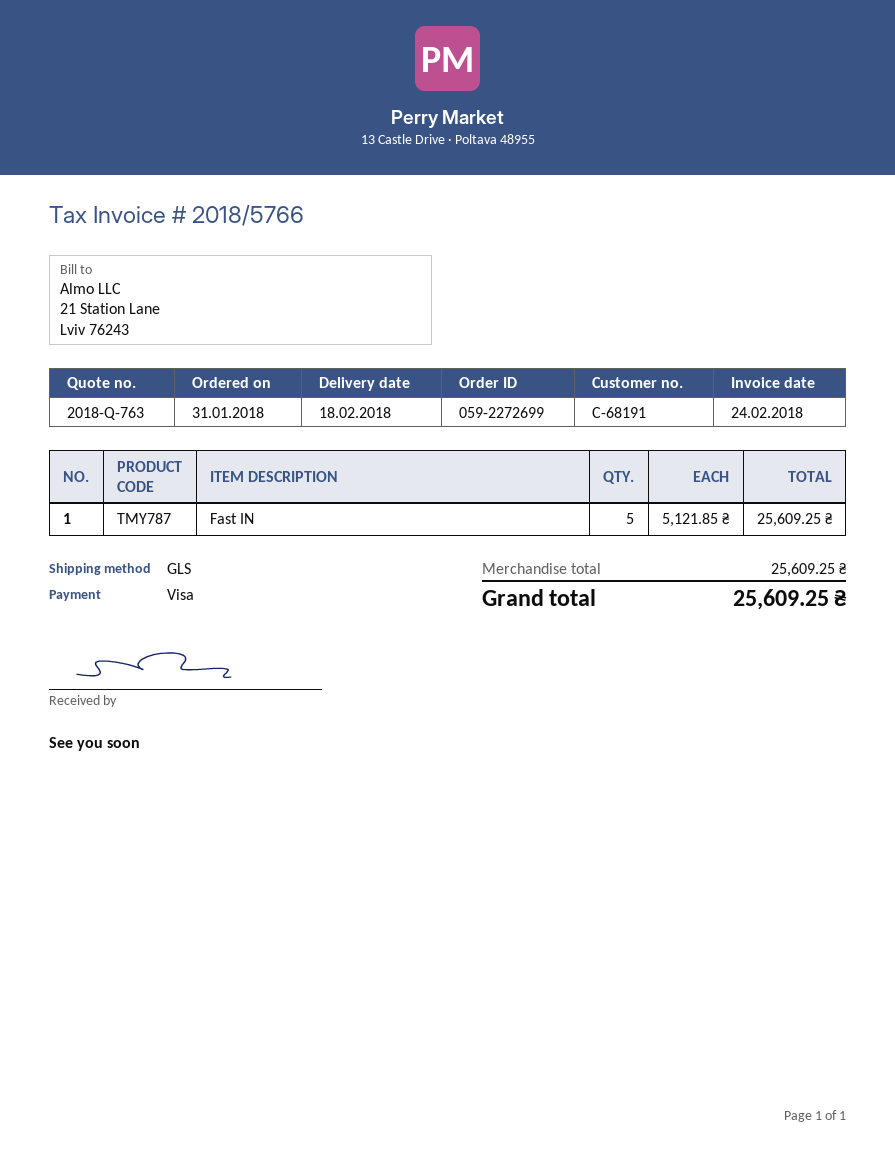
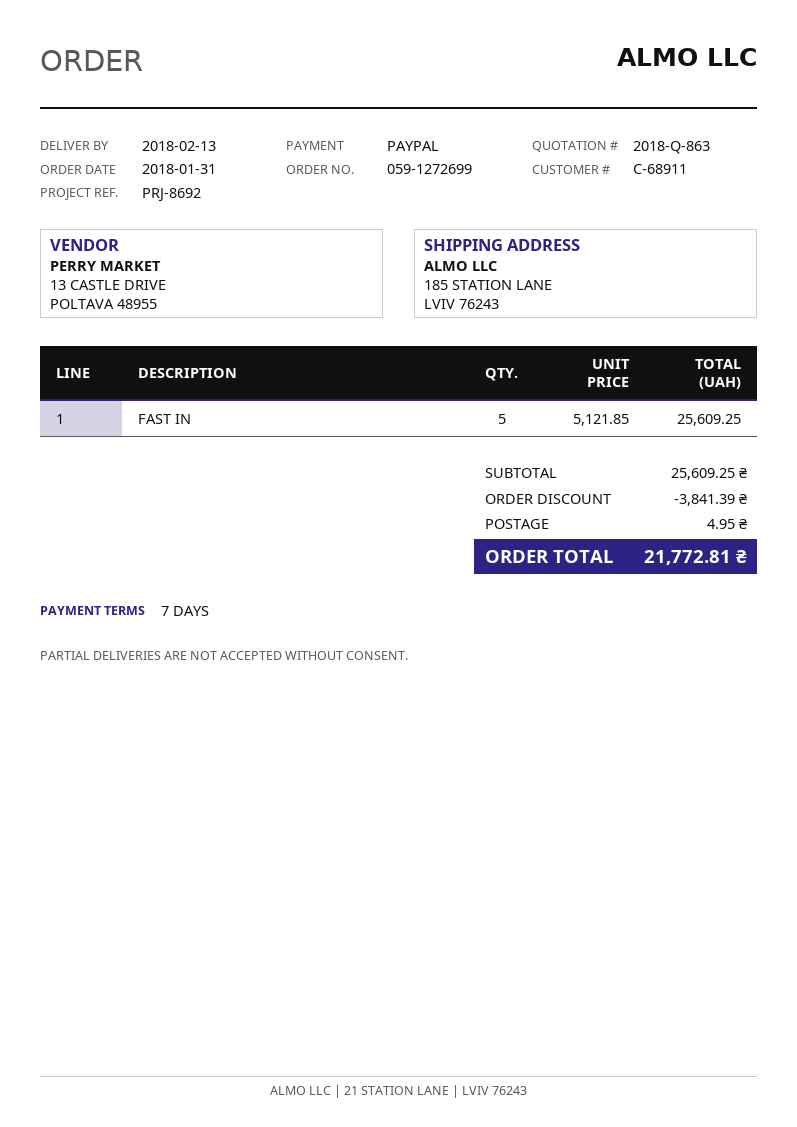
quote number: 2018-Q-763 -> 2018-Q-863
order number: 059-2272699 -> 059-1272699
delivery date: 2018-02-18 -> 2018-02-13
customer number: C-68191 -> C-68911
payment method: Visa -> PayPal
discount: none -> 3841.39
shipping: none -> 4.95
total: 25609.25 -> 21772.81

